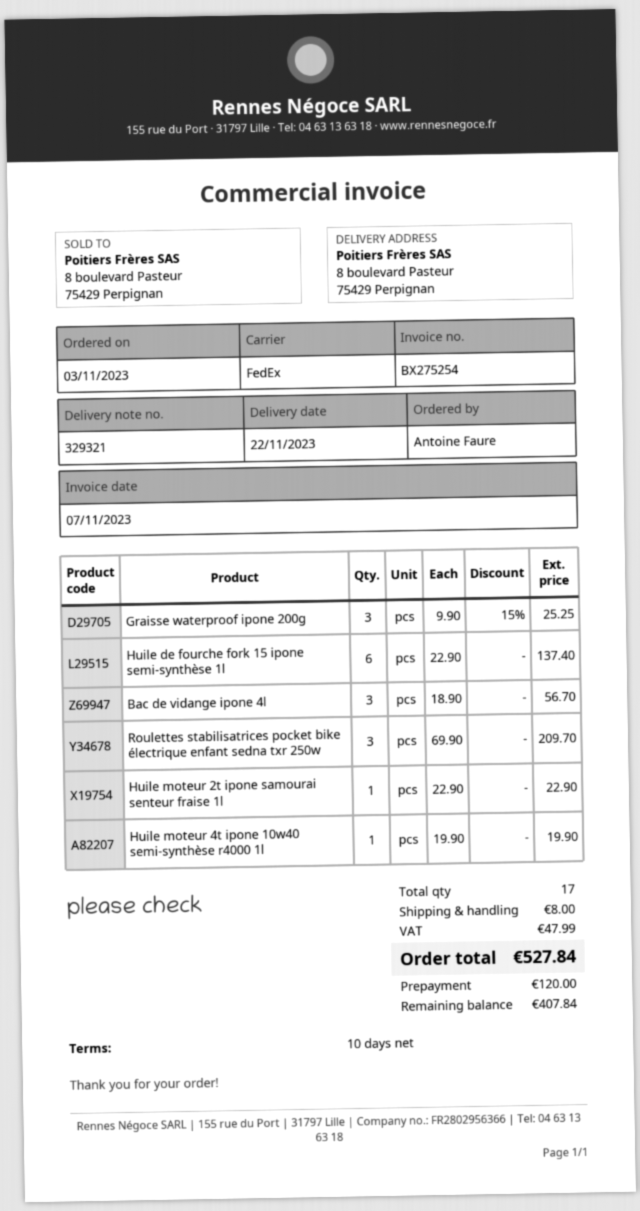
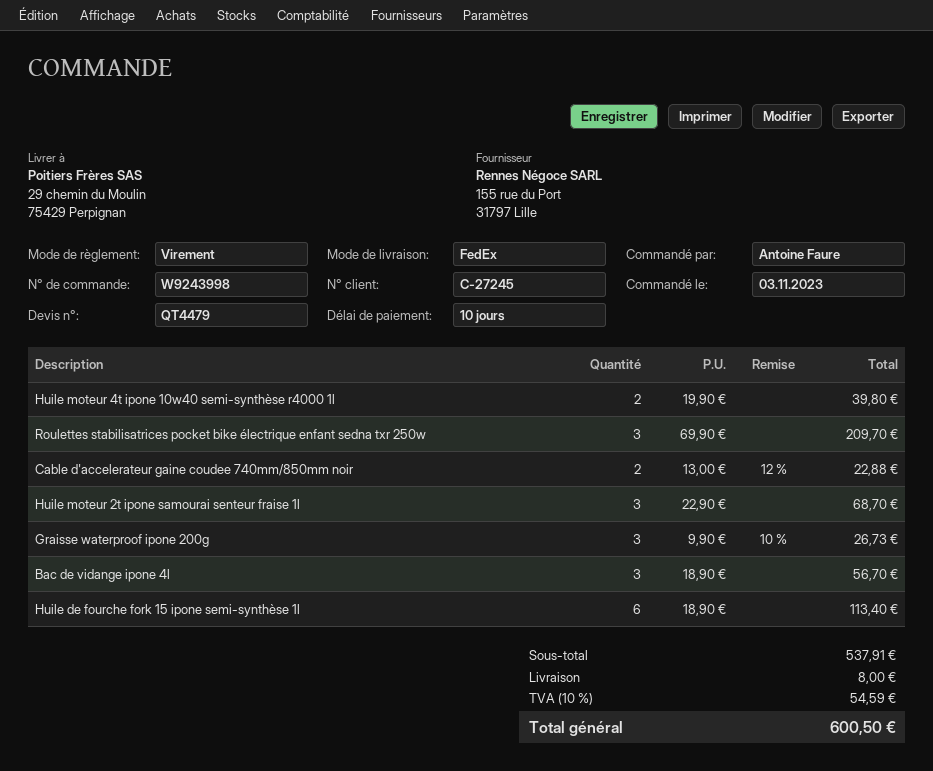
ship to: 8 boulevard Pasteur, 75429 Perpignan -> 29 chemin du Moulin, 75429 Perpignan
Graisse waterproof ipone 200g: 3 x 9.90 - 15% = 25.25 -> 3 x 9.90 - 10% = 26.73
Huile de fourche fork 15 ipone semi-synthèse 1l: 6 x 22.90 = 137.40 -> 6 x 18.90 = 113.40
Huile moteur 2t ipone samourai senteur fraise 1l: 1 x 22.90 = 22.90 -> 3 x 22.90 = 68.70
Huile moteur 4t ipone 10w40 semi-synthèse r4000 1l: 1 x 19.90 = 19.90 -> 2 x 19.90 = 39.80
Cable d'accelerateur gaine coudee 740mm/850mm noir: none -> 2 x 13.00 - 12% = 22.88
tax: 47.99 -> 54.59
total: 527.84 -> 600.50

